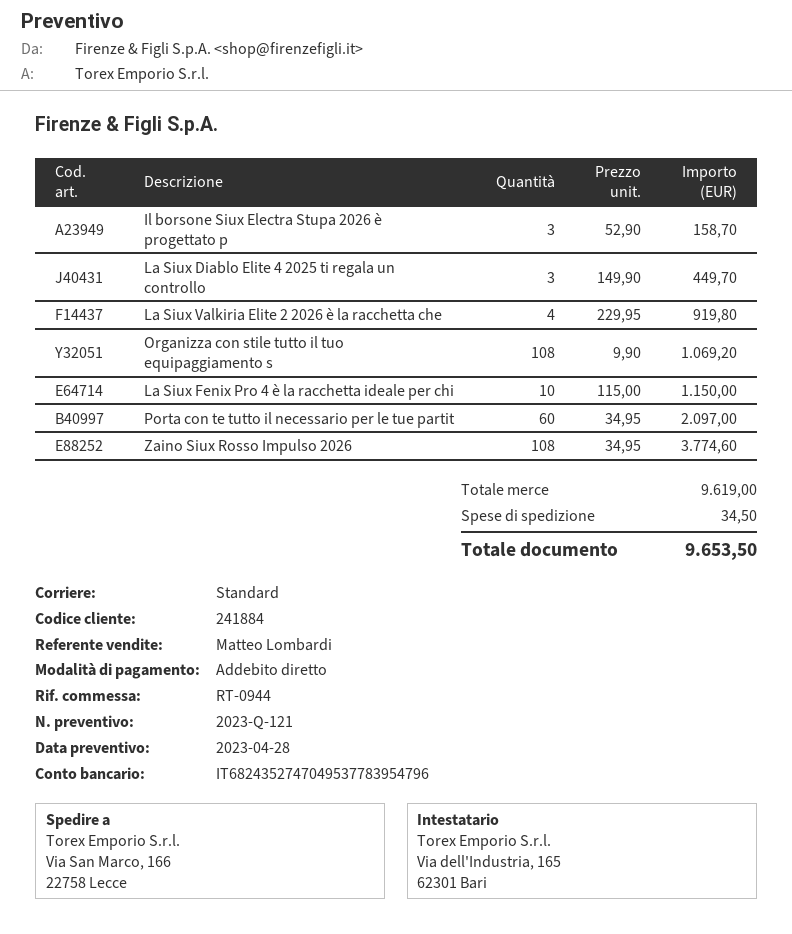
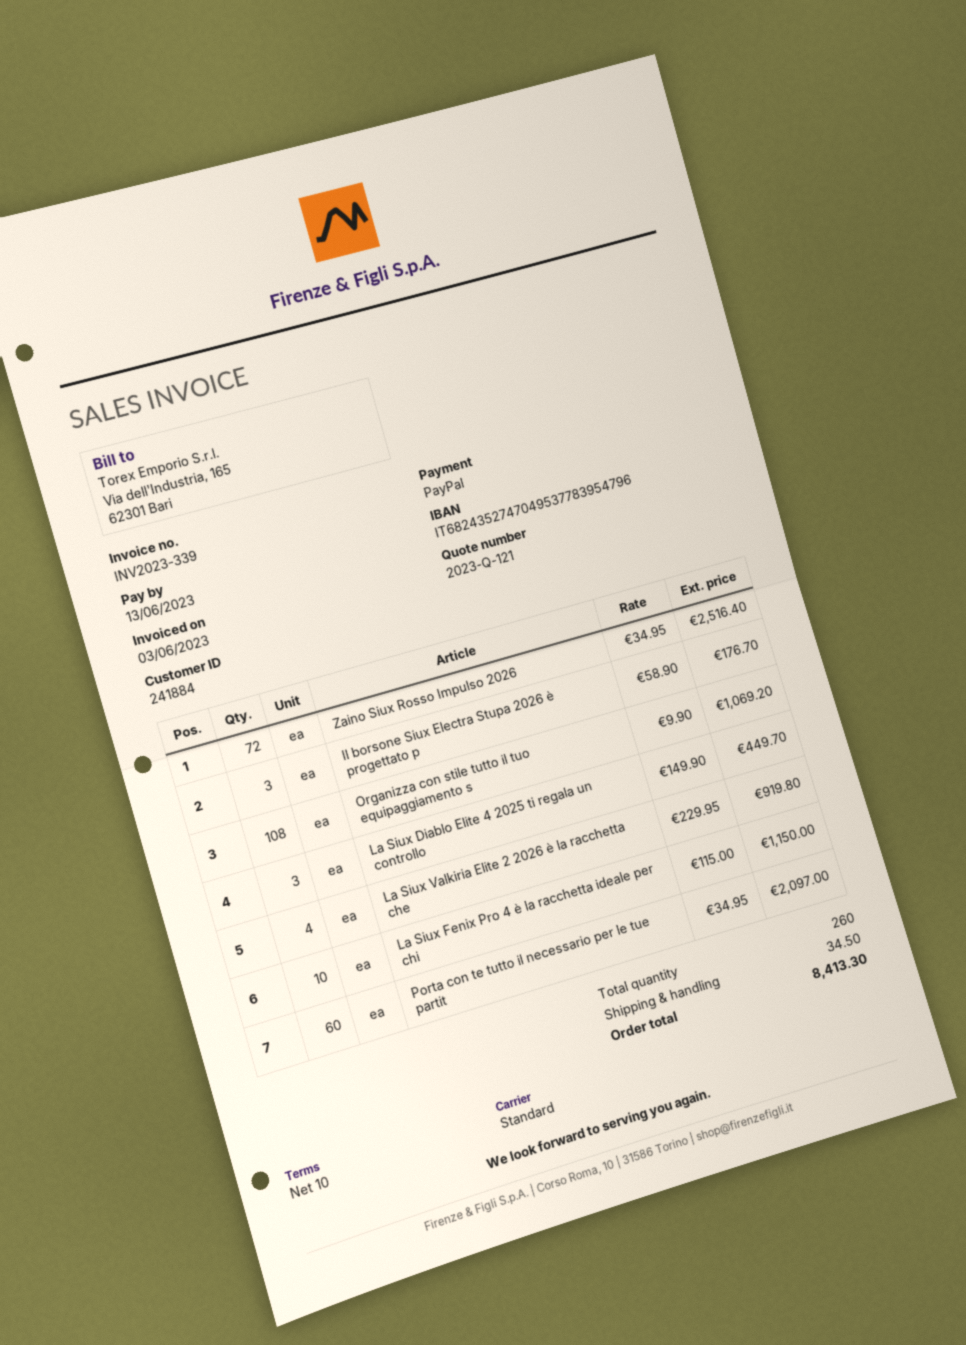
payment method: direct debit -> PayPal
Il borsone Siux Electra Stupa 2026 è progettato p: 3 x 52.90 = 158.70 -> 3 x 58.90 = 176.70
Zaino Siux Rosso Impulso 2026: 108 x 34.95 = 3774.60 -> 72 x 34.95 = 2516.40
total: 9653.50 -> 8413.30

